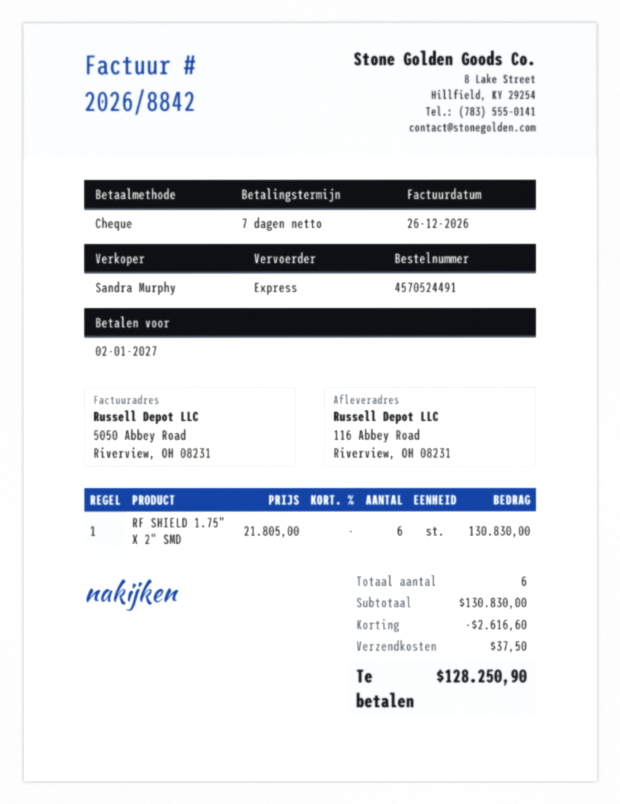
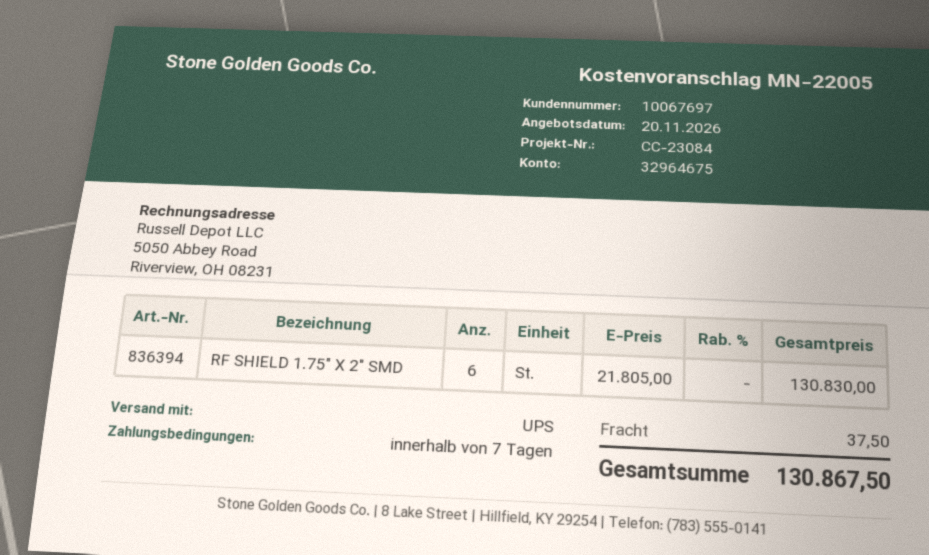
shipping method: express -> UPS
discount: 2616.60 -> none
total: 128250.90 -> 130867.50

